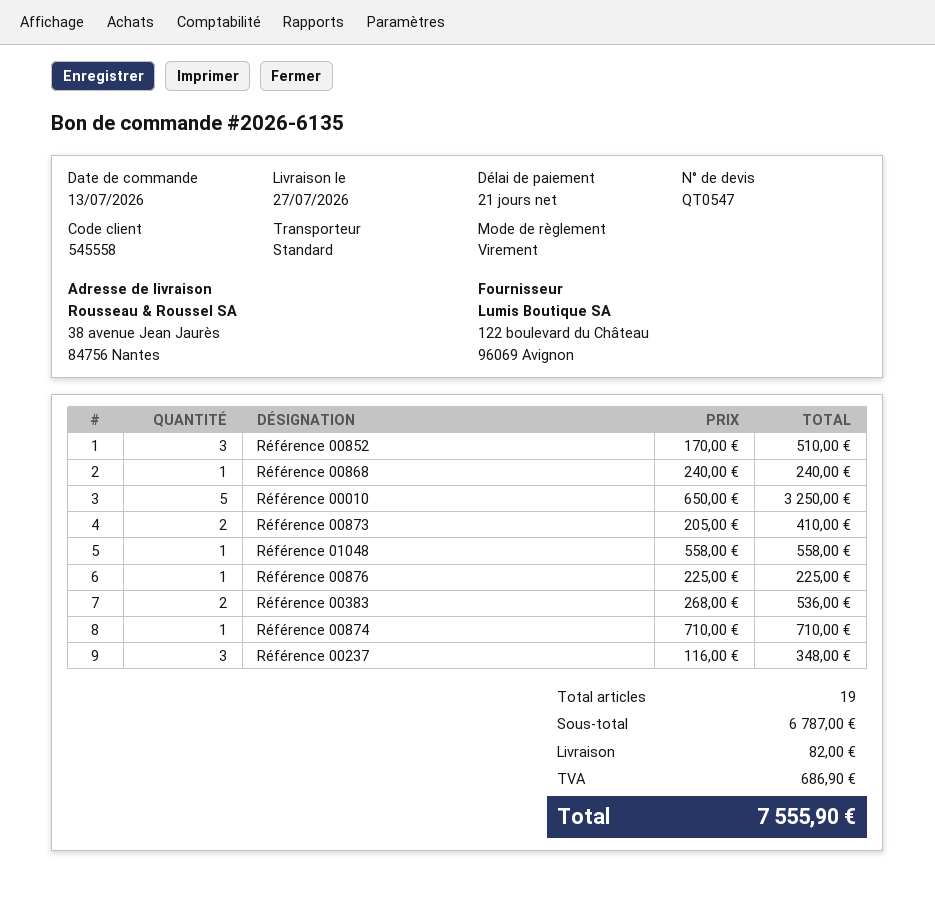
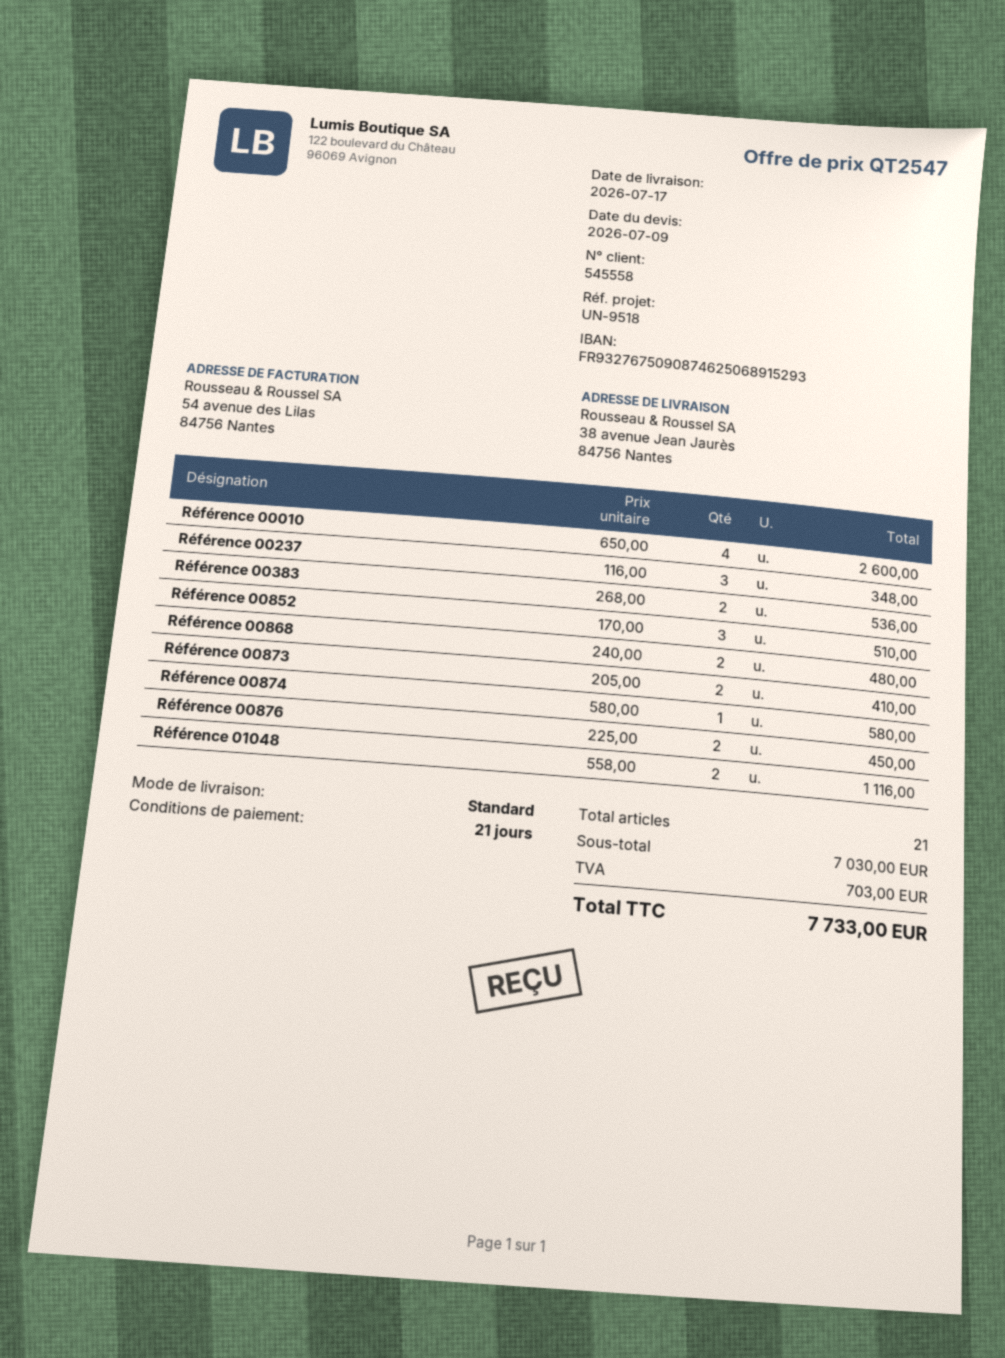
quote number: QT0547 -> QT2547
delivery date: 2026-07-27 -> 2026-07-17
Référence 00868: 1 x 240.00 = 240.00 -> 2 x 240.00 = 480.00
Référence 00010: 5 x 650.00 = 3250.00 -> 4 x 650.00 = 2600.00
Référence 01048: 1 x 558.00 = 558.00 -> 2 x 558.00 = 1116.00
Référence 00876: 1 x 225.00 = 225.00 -> 2 x 225.00 = 450.00
Référence 00874: 1 x 710.00 = 710.00 -> 1 x 580.00 = 580.00
total quantity: 19 -> 21
subtotal: 6787.00 -> 7030.00
shipping: 82.00 -> none
tax: 686.90 -> 703.00
total: 7555.90 -> 7733.00

